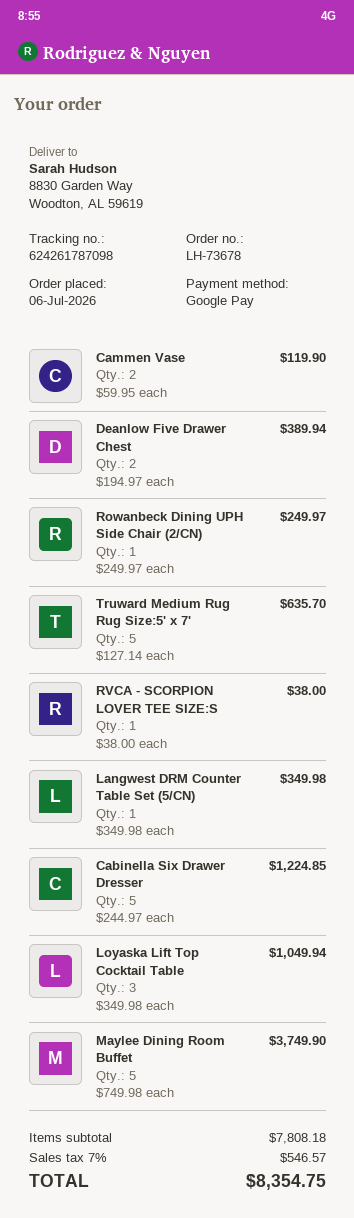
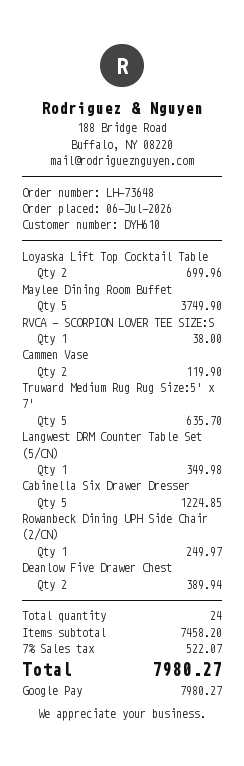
order number: LH-73678 -> LH-73648
Loyaska Lift Top Cocktail Table: 3 for 1049.94 -> 2 for 699.96
subtotal: 7808.18 -> 7458.20
tax: 7% = 546.57 -> 7% = 522.07
total: 8354.75 -> 7980.27

